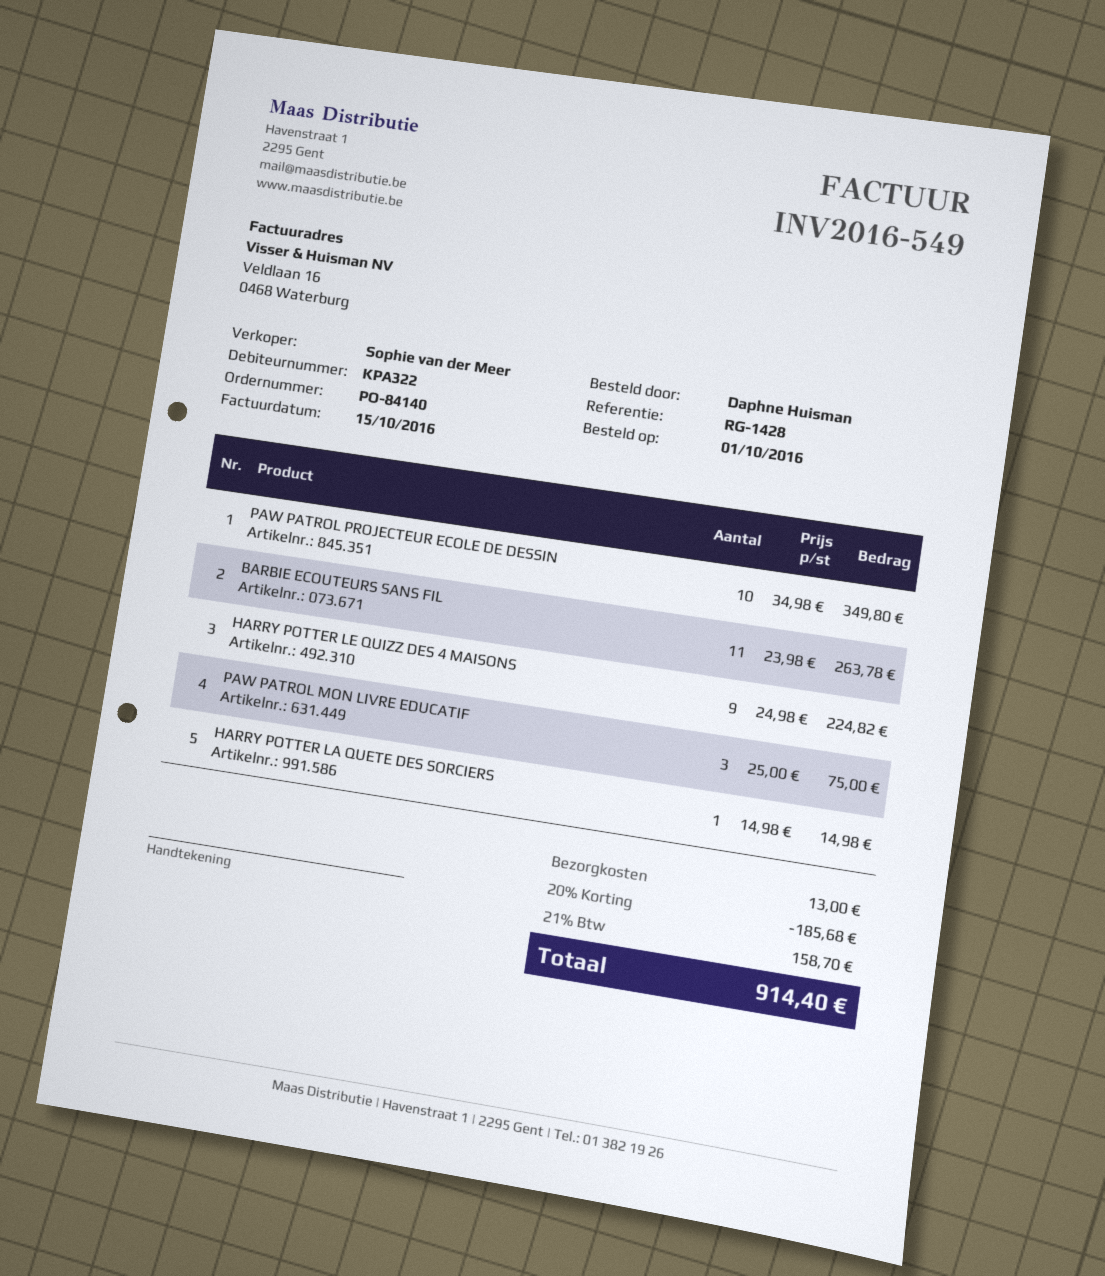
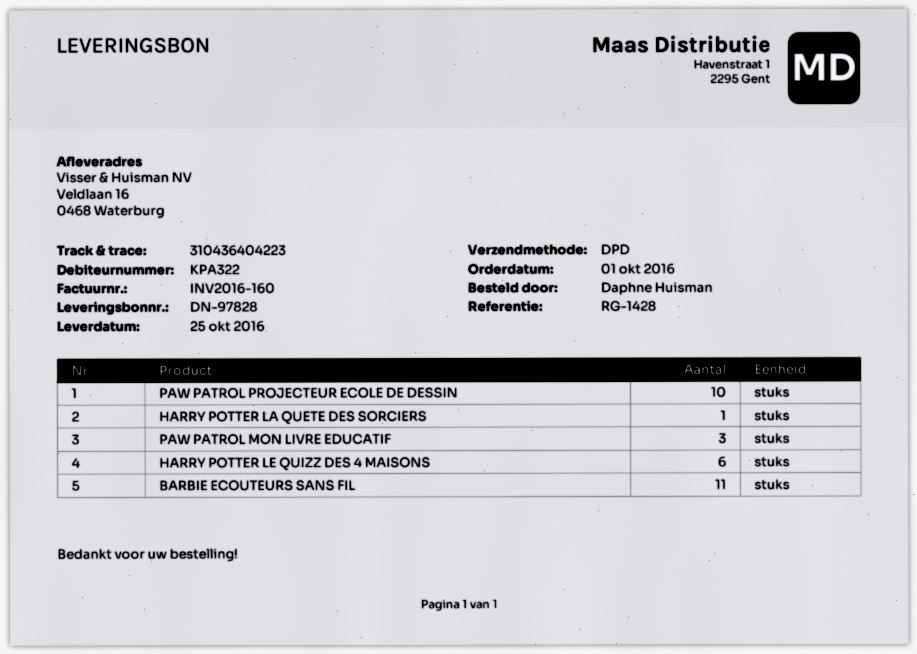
invoice number: INV2016-549 -> INV2016-160
HARRY POTTER LE QUIZZ DES 4 MAISONS: 9 -> 6

